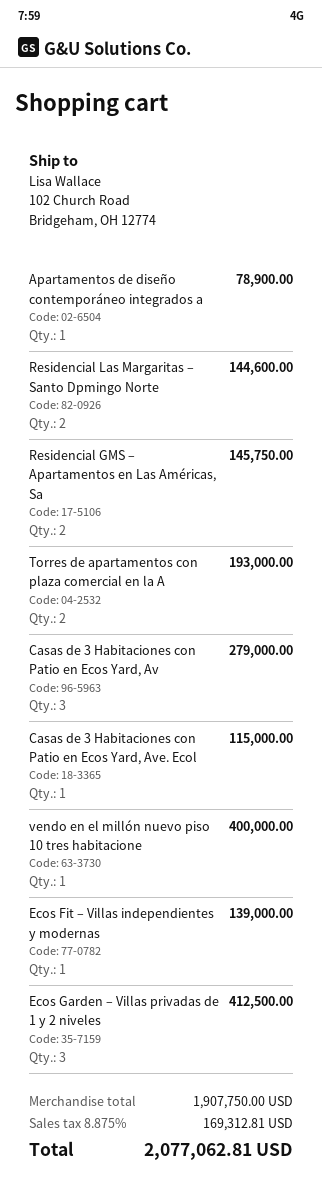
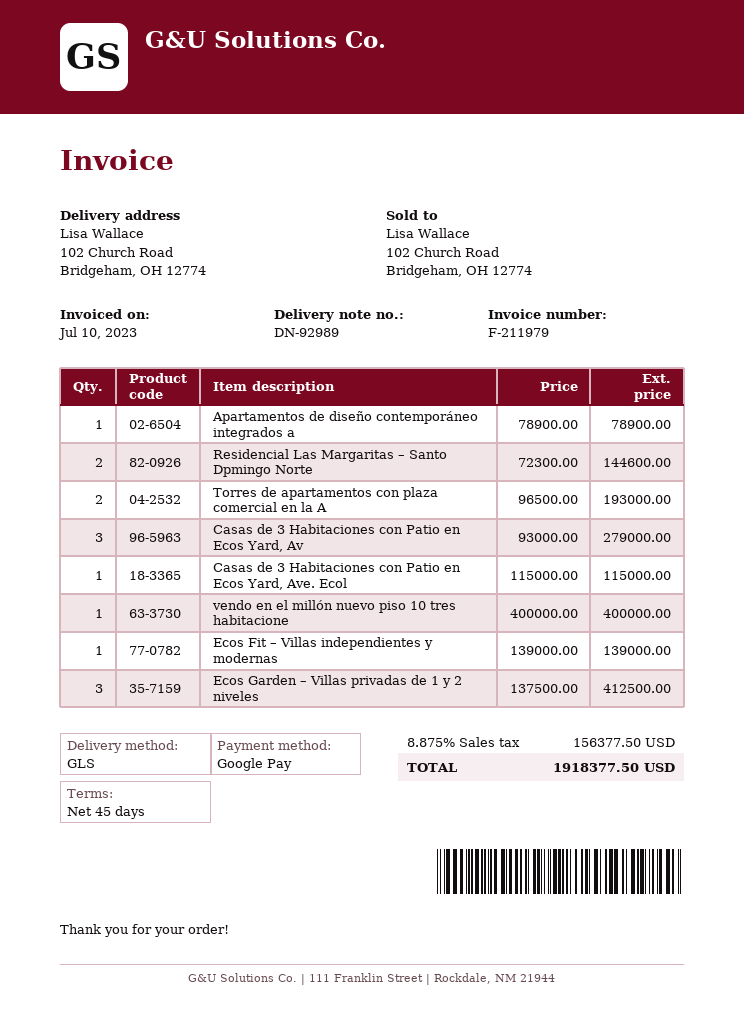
Residencial GMS – Apartamentos en Las Américas, Sa: 2 for 145750.00 -> none
tax: 8.875% = 169312.81 -> 8.875% = 156377.50
total: 2077062.81 -> 1918377.50

